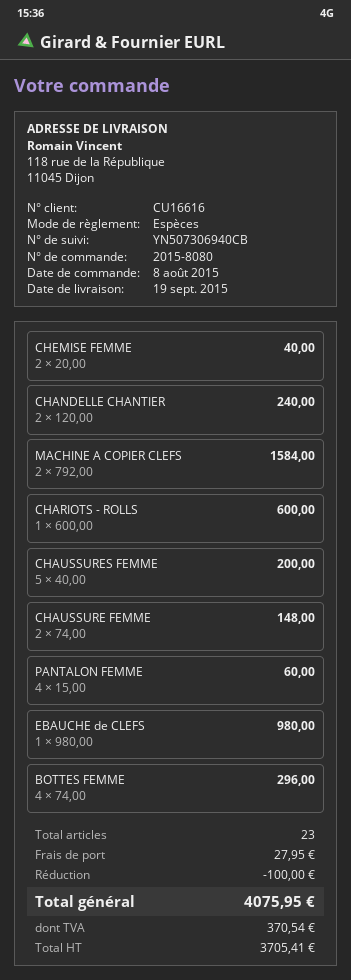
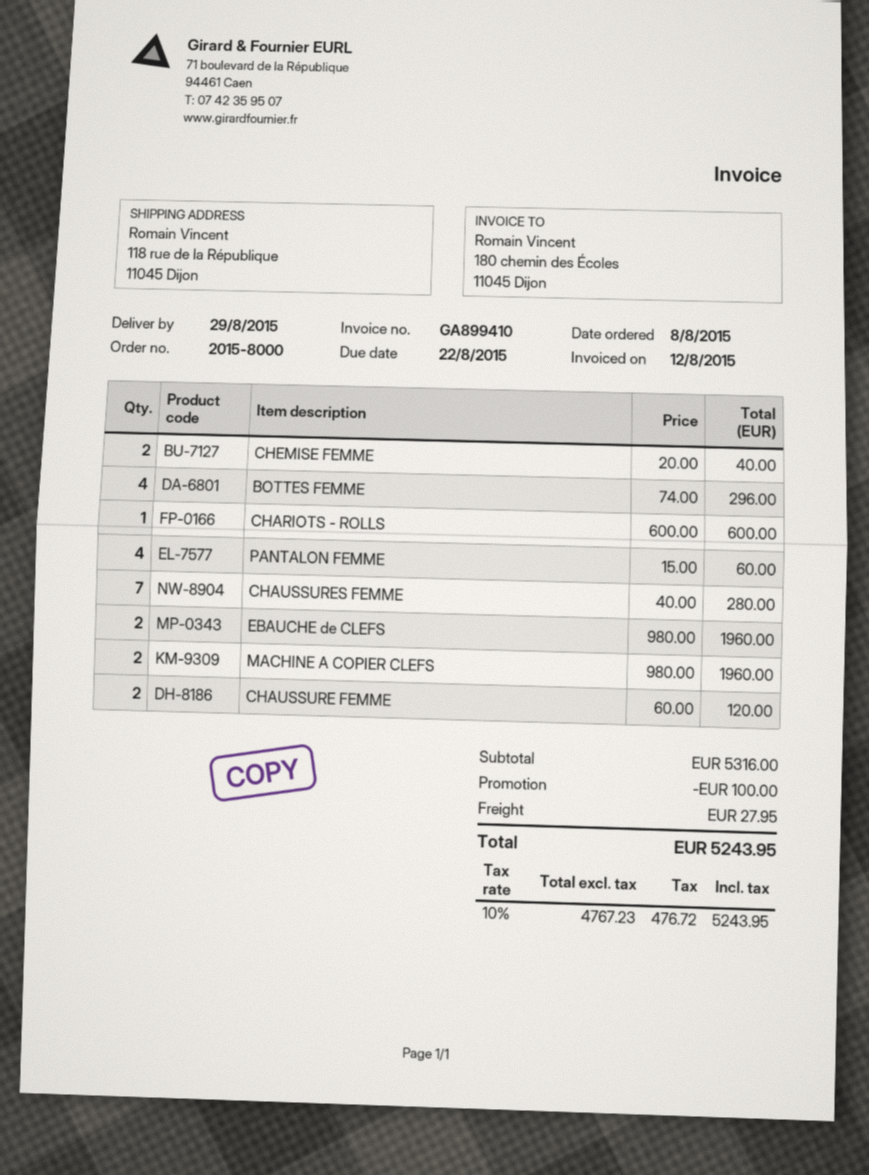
order number: 2015-8080 -> 2015-8000
delivery date: 2015-09-19 -> 2015-08-29
CHANDELLE CHANTIER: 2 x 120.00 = 240.00 -> none
MACHINE A COPIER CLEFS: 2 x 792.00 = 1584.00 -> 2 x 980.00 = 1960.00
CHAUSSURES FEMME: 5 x 40.00 = 200.00 -> 7 x 40.00 = 280.00
CHAUSSURE FEMME: 2 x 74.00 = 148.00 -> 2 x 60.00 = 120.00
EBAUCHE de CLEFS: 1 x 980.00 = 980.00 -> 2 x 980.00 = 1960.00
net: 3705.41 -> 4767.23
tax: 370.54 -> 476.72
total: 4075.95 -> 5243.95

